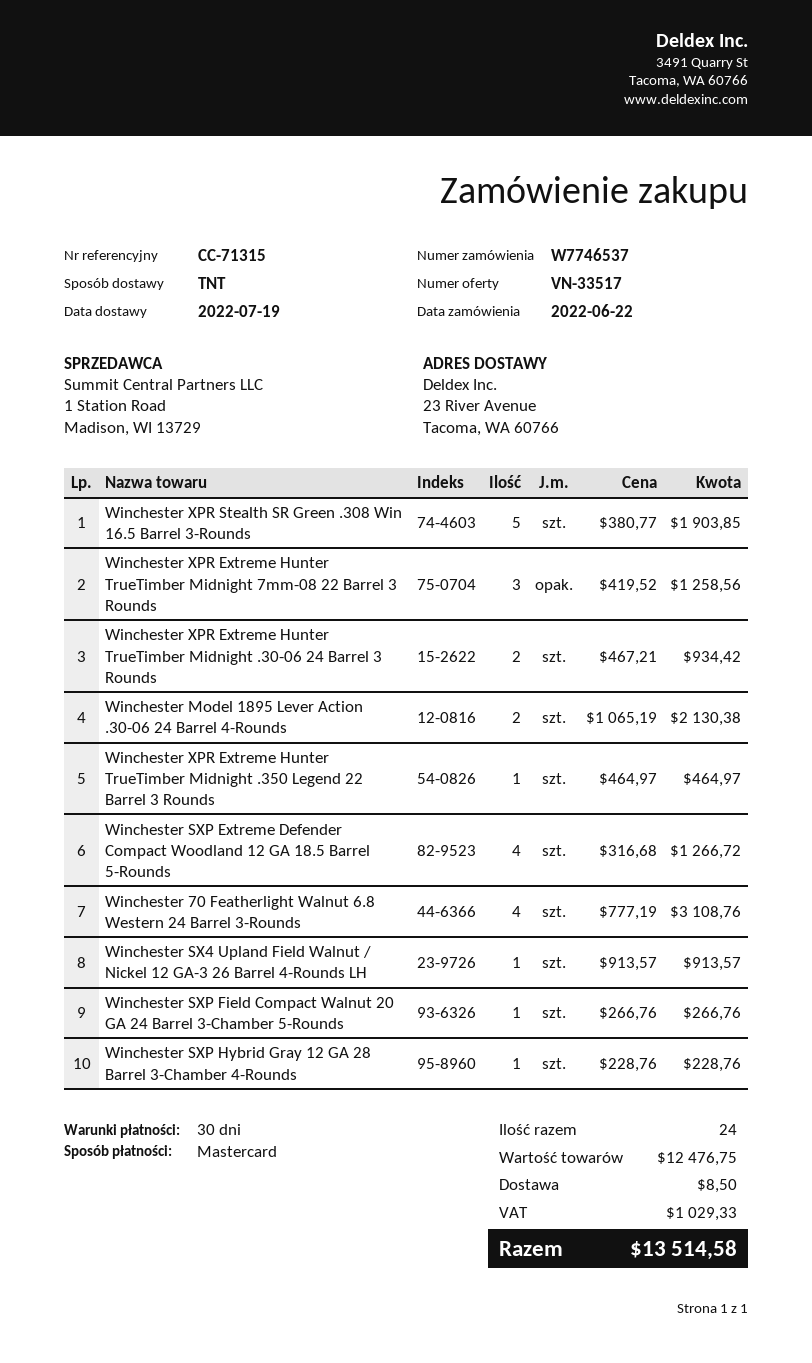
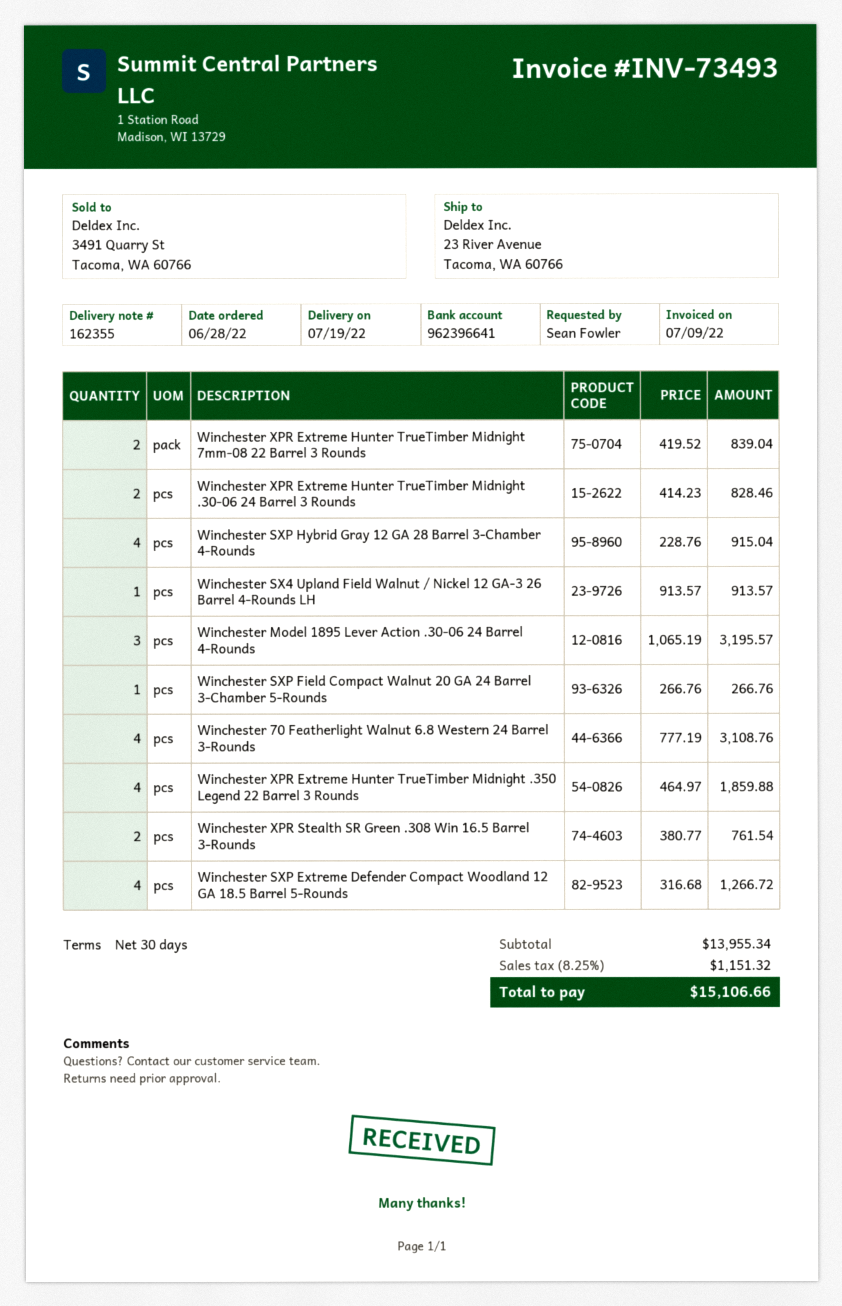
order date: 2022-06-22 -> 2022-06-28
Winchester XPR Stealth SR Green .308 Win 16.5 Barrel 3-Rounds: 5 x 380.77 = 1903.85 -> 2 x 380.77 = 761.54
Winchester XPR Extreme Hunter TrueTimber Midnight 7mm-08 22 Barrel 3 Rounds: 3 x 419.52 = 1258.56 -> 2 x 419.52 = 839.04
Winchester XPR Extreme Hunter TrueTimber Midnight .30-06 24 Barrel 3 Rounds: 2 x 467.21 = 934.42 -> 2 x 414.23 = 828.46
Winchester Model 1895 Lever Action .30-06 24 Barrel 4-Rounds: 2 x 1065.19 = 2130.38 -> 3 x 1065.19 = 3195.57
Winchester XPR Extreme Hunter TrueTimber Midnight .350 Legend 22 Barrel 3 Rounds: 1 x 464.97 = 464.97 -> 4 x 464.97 = 1859.88
Winchester SXP Hybrid Gray 12 GA 28 Barrel 3-Chamber 4-Rounds: 1 x 228.76 = 228.76 -> 4 x 228.76 = 915.04
subtotal: 12476.75 -> 13955.34
shipping: 8.50 -> none
tax: 1029.33 -> 1151.32
total: 13514.58 -> 15106.66

